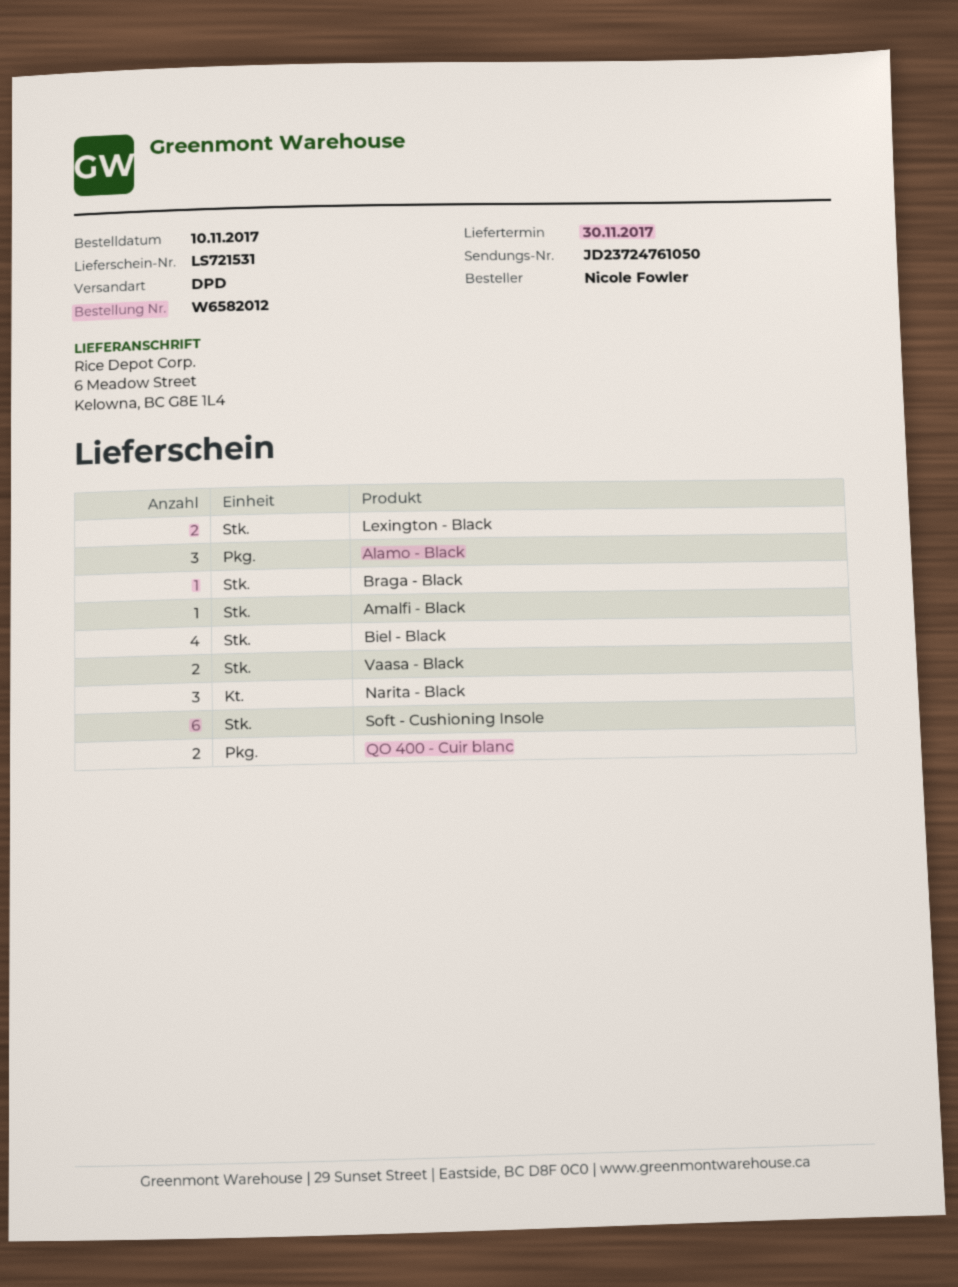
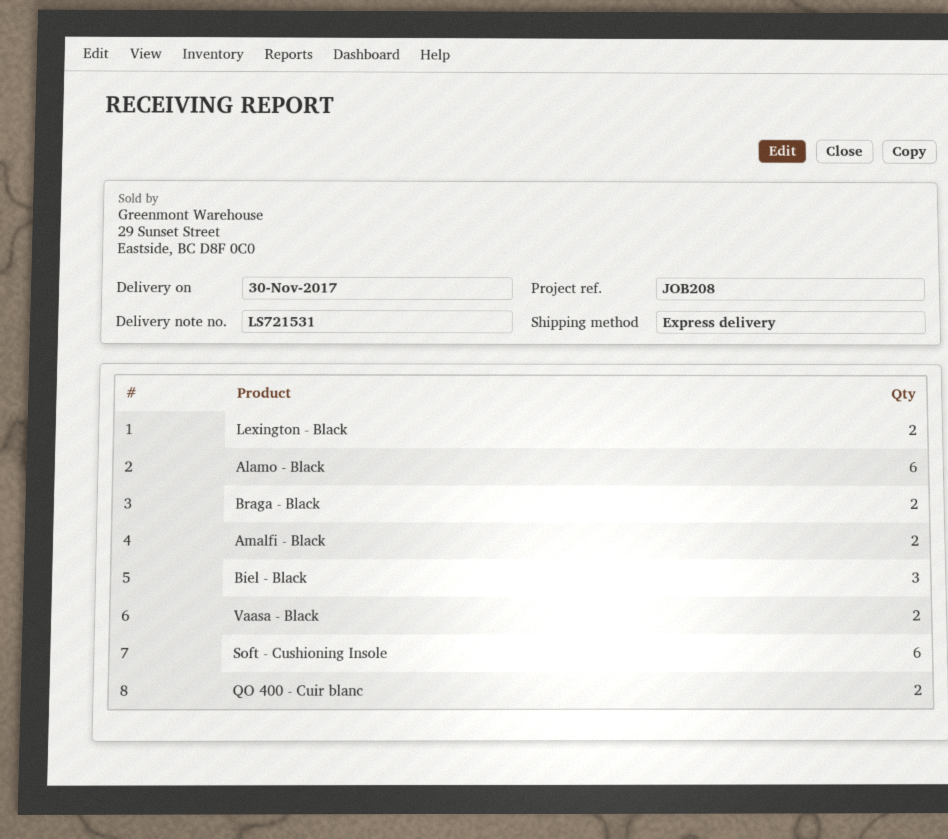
shipping method: DPD -> express
Alamo - Black: 3 -> 6
Braga - Black: 1 -> 2
Amalfi - Black: 1 -> 2
Biel - Black: 4 -> 3
Narita - Black: 3 -> none

